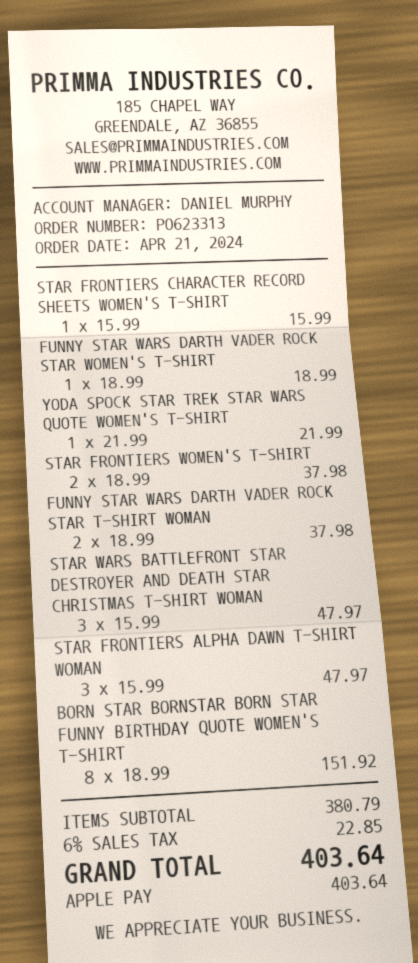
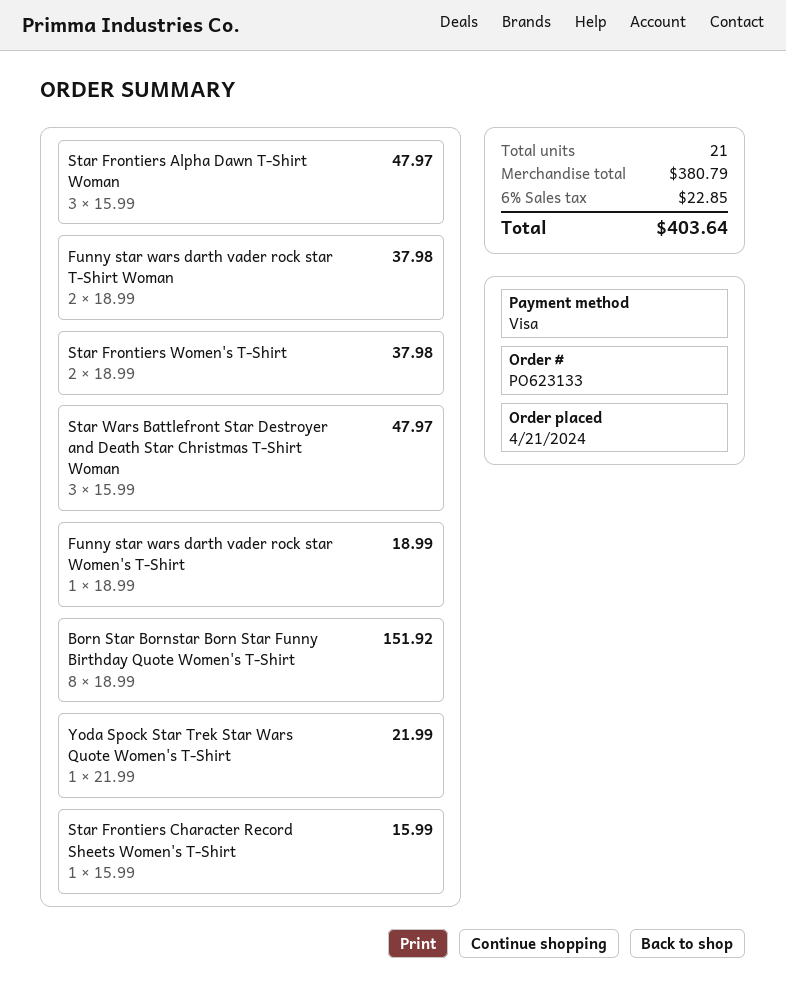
order number: PO623313 -> PO623133
payment method: Apple Pay -> Visa

